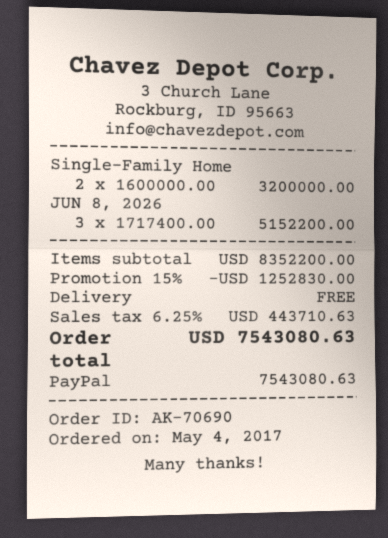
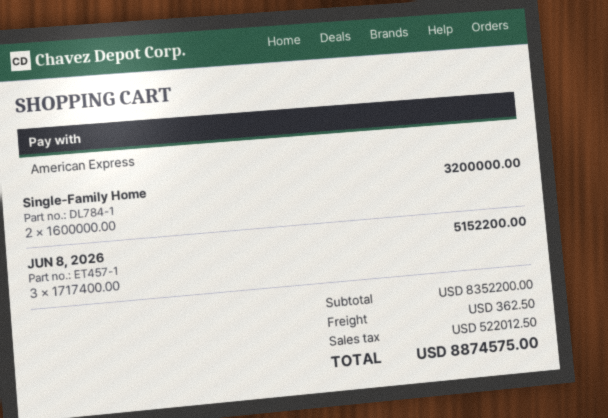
payment method: PayPal -> American Express
discount: 15% = 1252830.00 -> none
shipping: 0.00 -> 362.50
tax: 443710.63 -> 522012.50
total: 7543080.63 -> 8874575.00

